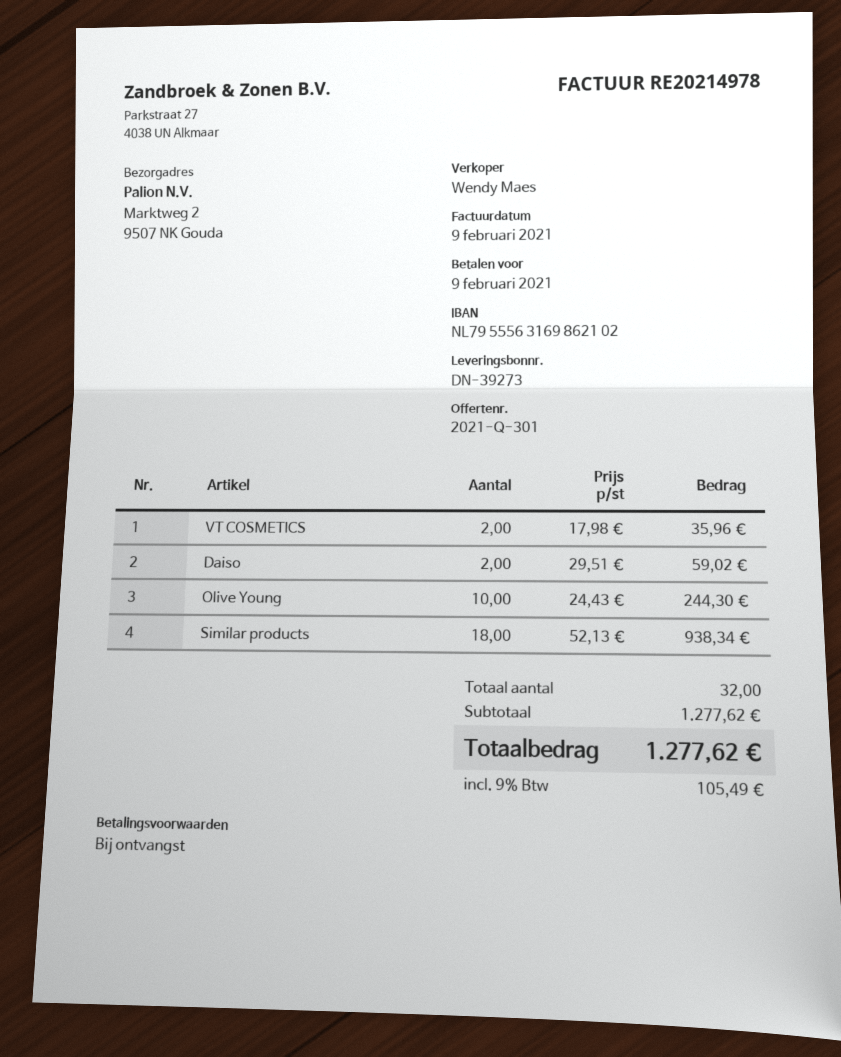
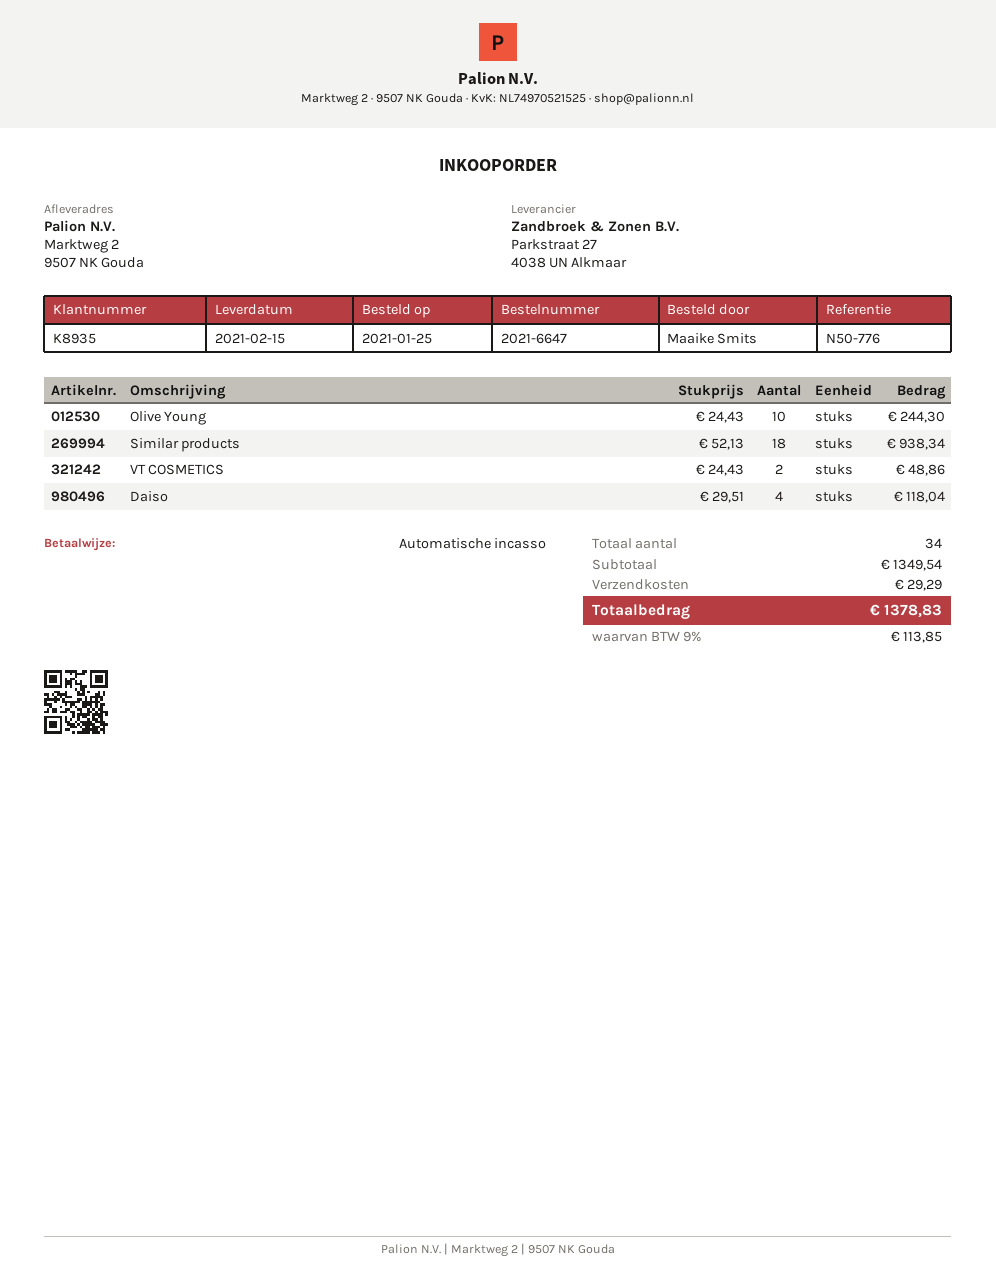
VT COSMETICS: 2 x 17.98 = 35.96 -> 2 x 24.43 = 48.86
Daiso: 2 x 29.51 = 59.02 -> 4 x 29.51 = 118.04
total quantity: 32 -> 34
subtotal: 1277.62 -> 1349.54
shipping: none -> 29.29
tax: 9% = 105.49 -> 9% = 113.85
total: 1277.62 -> 1378.83

